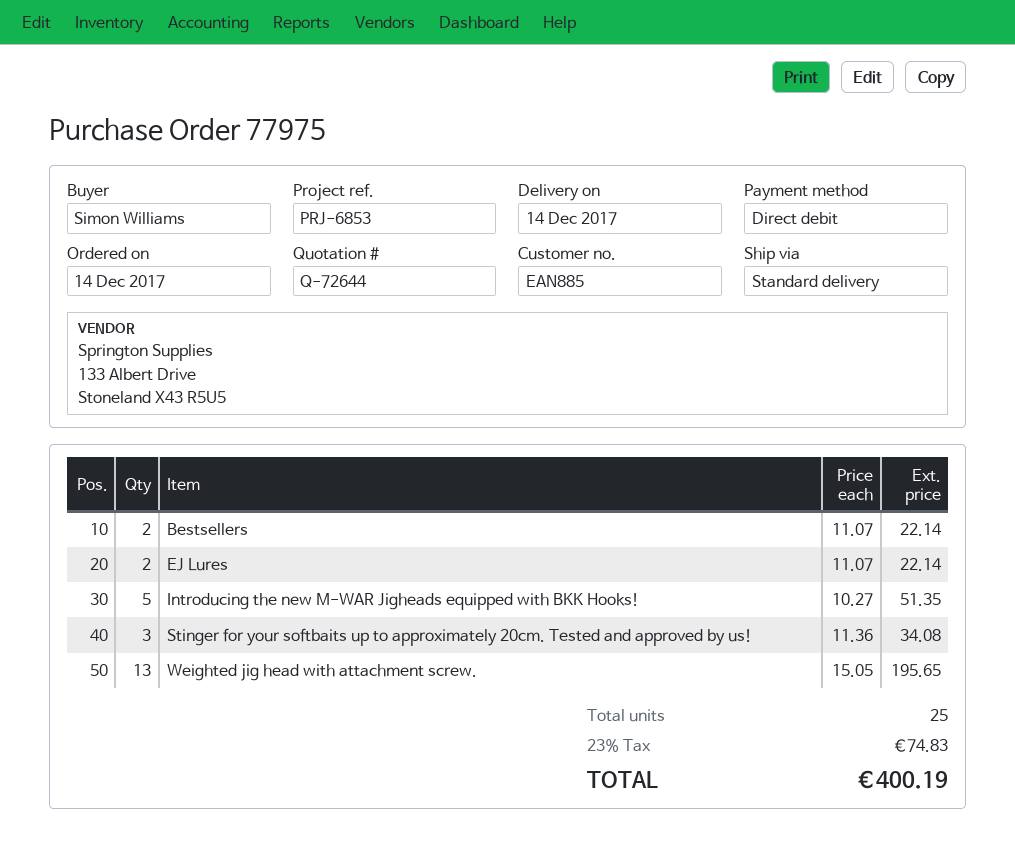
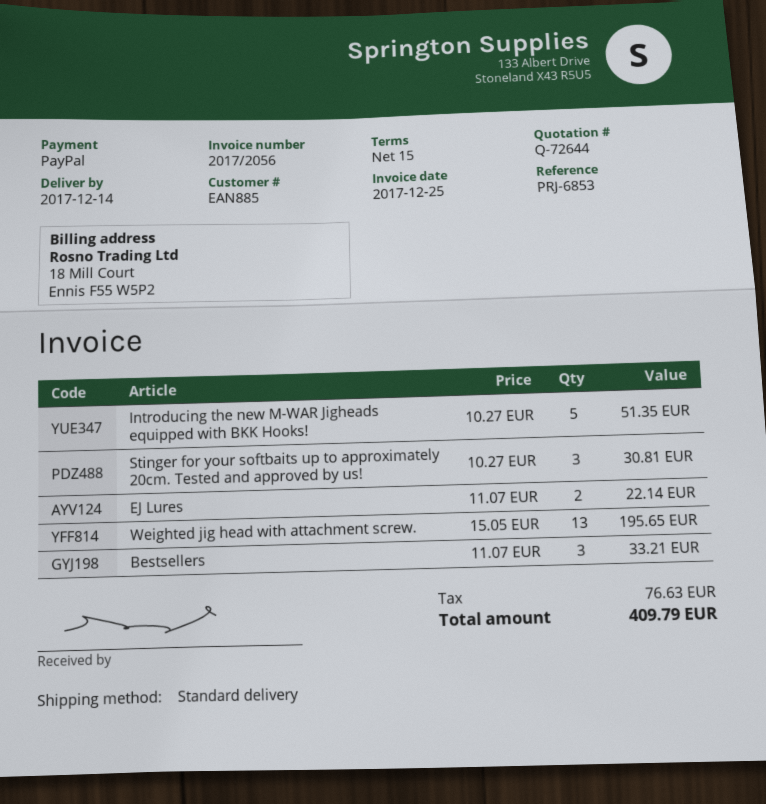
payment method: direct debit -> PayPal
Bestsellers: 2 x 11.07 = 22.14 -> 3 x 11.07 = 33.21
Stinger for your softbaits up to approximately 20cm. Tested and approved by us!: 3 x 11.36 = 34.08 -> 3 x 10.27 = 30.81
tax: 74.83 -> 76.63
total: 400.19 -> 409.79

